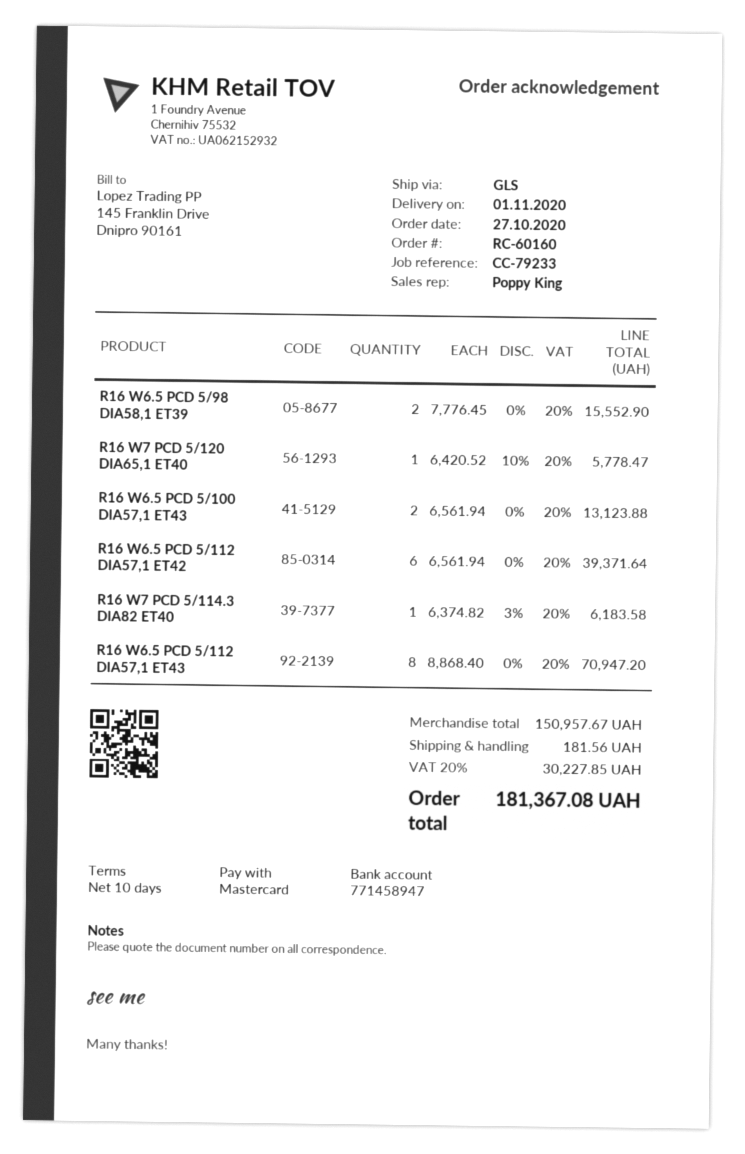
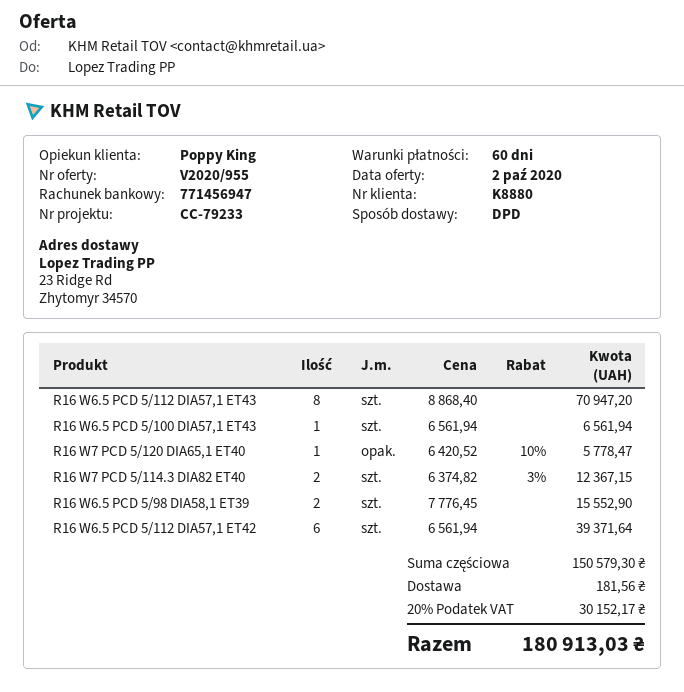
payment terms: 10 days -> 60 days
bank account: 771458947 -> 771456947
shipping method: GLS -> DPD
R16 W6.5 PCD 5/100 DIA57,1 ET43: 2 x 6561.94 = 13123.88 -> 1 x 6561.94 = 6561.94
R16 W7 PCD 5/114.3 DIA82 ET40: 1 x 6374.82 - 3% = 6183.58 -> 2 x 6374.82 - 3% = 12367.15
subtotal: 150957.67 -> 150579.30
tax: 20% = 30227.85 -> 20% = 30152.17
total: 181367.08 -> 180913.03

